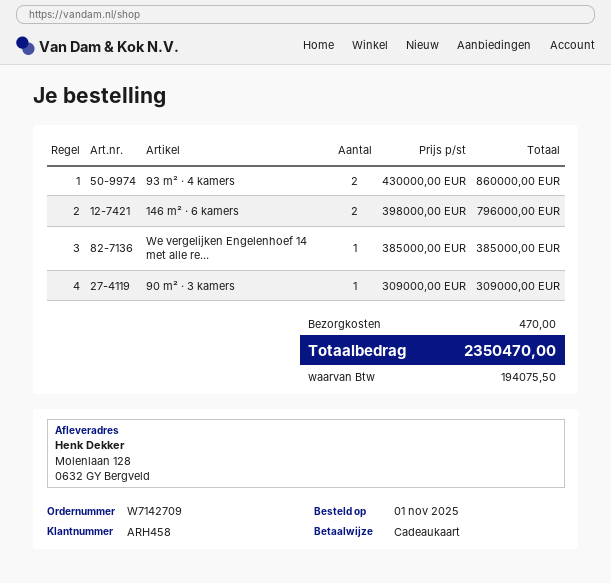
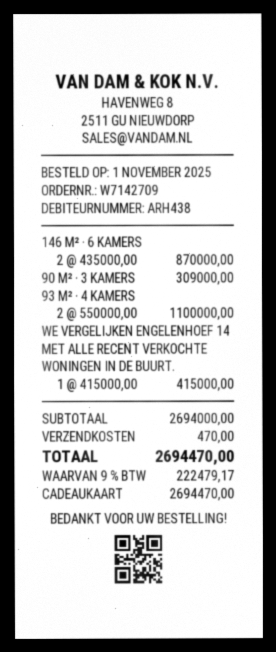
customer number: ARH458 -> ARH438
93 m² · 4 kamers: 2 x 430000.00 = 860000.00 -> 2 x 550000.00 = 1100000.00
146 m² · 6 kamers: 2 x 398000.00 = 796000.00 -> 2 x 435000.00 = 870000.00
We vergelijken Engelenhoef 14 met alle re...: 1 x 385000.00 = 385000.00 -> 1 x 415000.00 = 415000.00
tax: 194075.50 -> 222479.17
total: 2350470.00 -> 2694470.00

